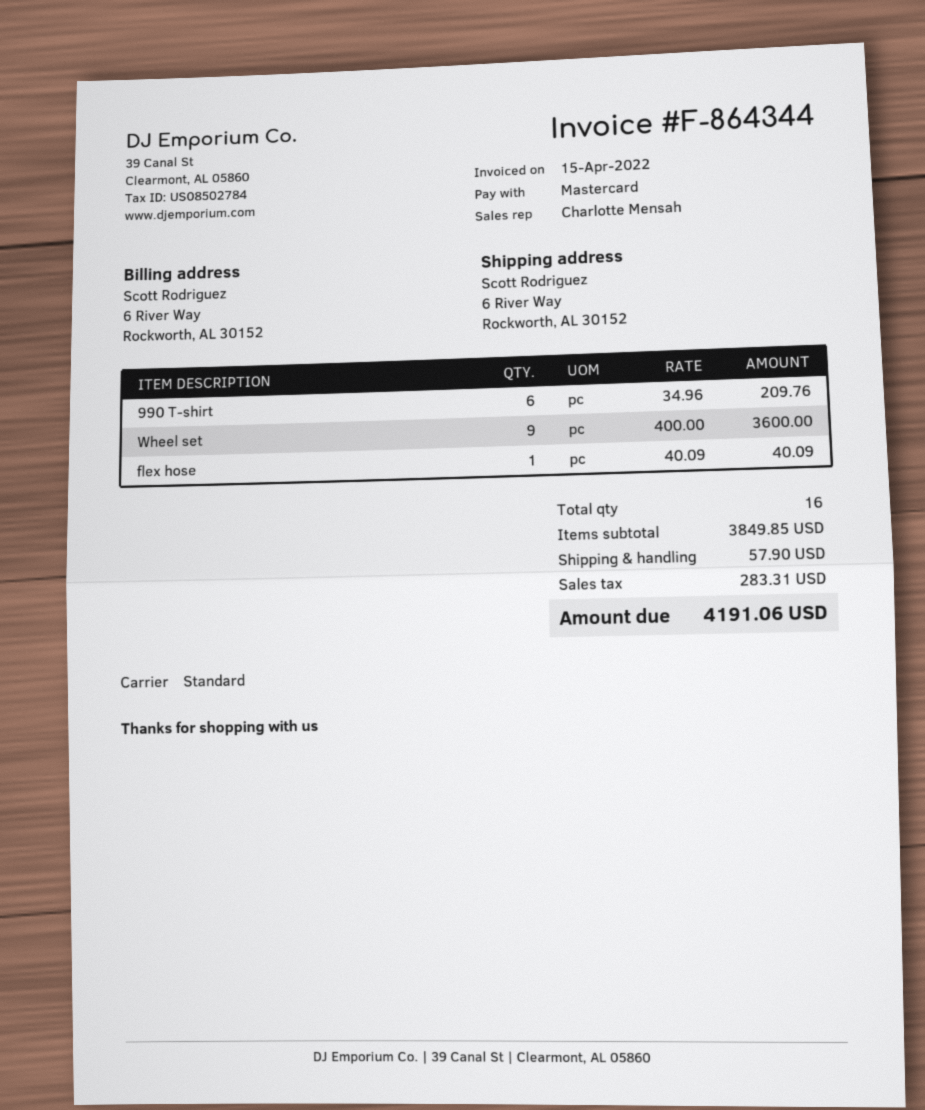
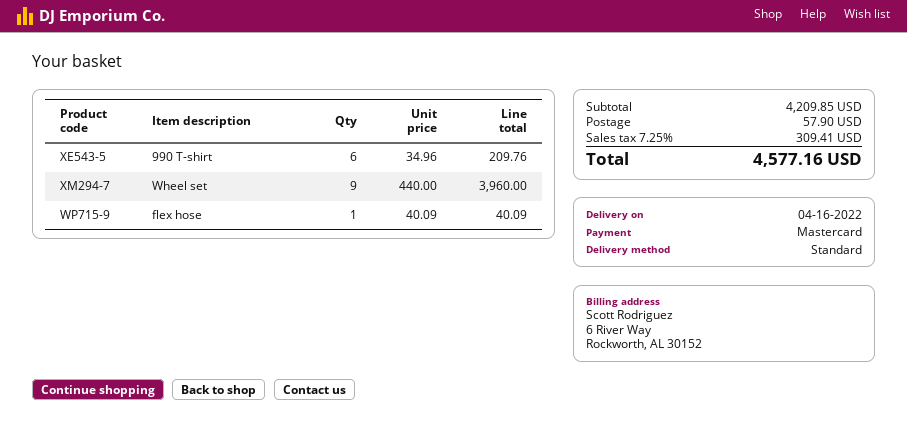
Wheel set: 9 x 400.00 = 3600.00 -> 9 x 440.00 = 3960.00
subtotal: 3849.85 -> 4209.85
tax: 283.31 -> 309.41
total: 4191.06 -> 4577.16

